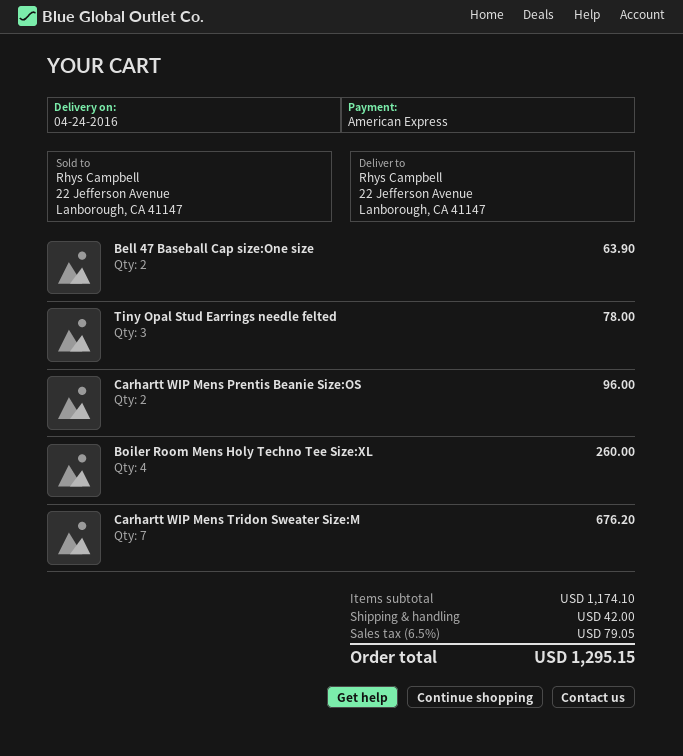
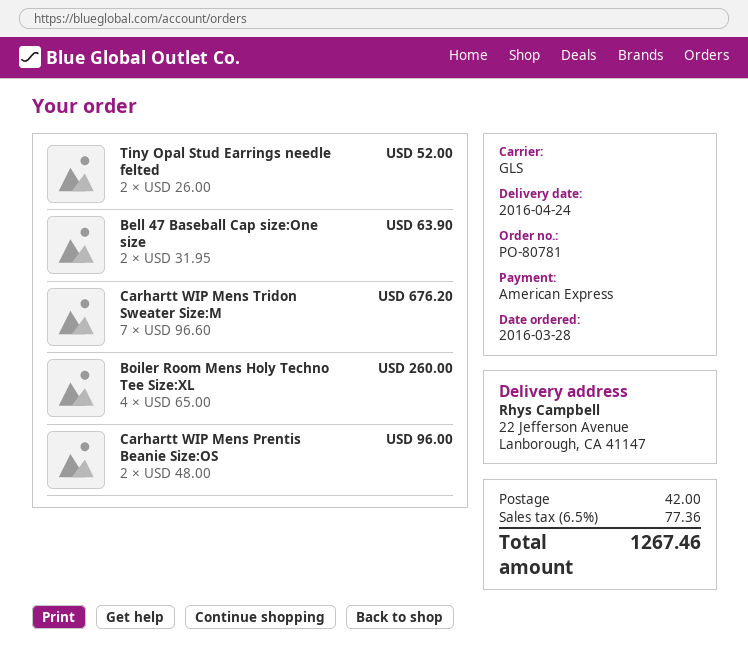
Tiny Opal Stud Earrings needle felted: 3 for 78.00 -> 2 for 52.00
tax: 6.5% = 79.05 -> 6.5% = 77.36
total: 1295.15 -> 1267.46

